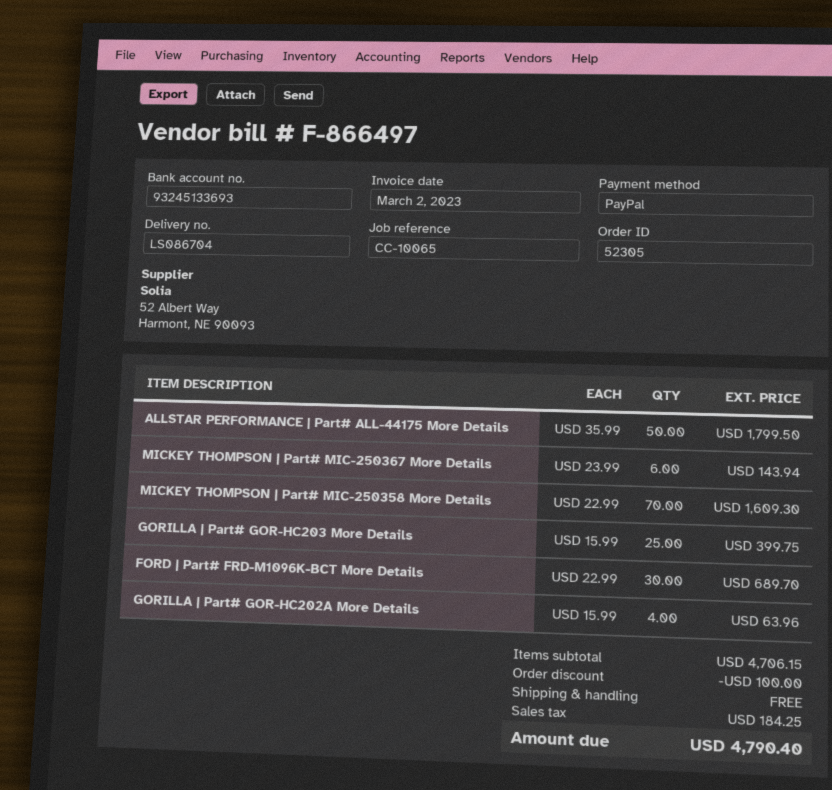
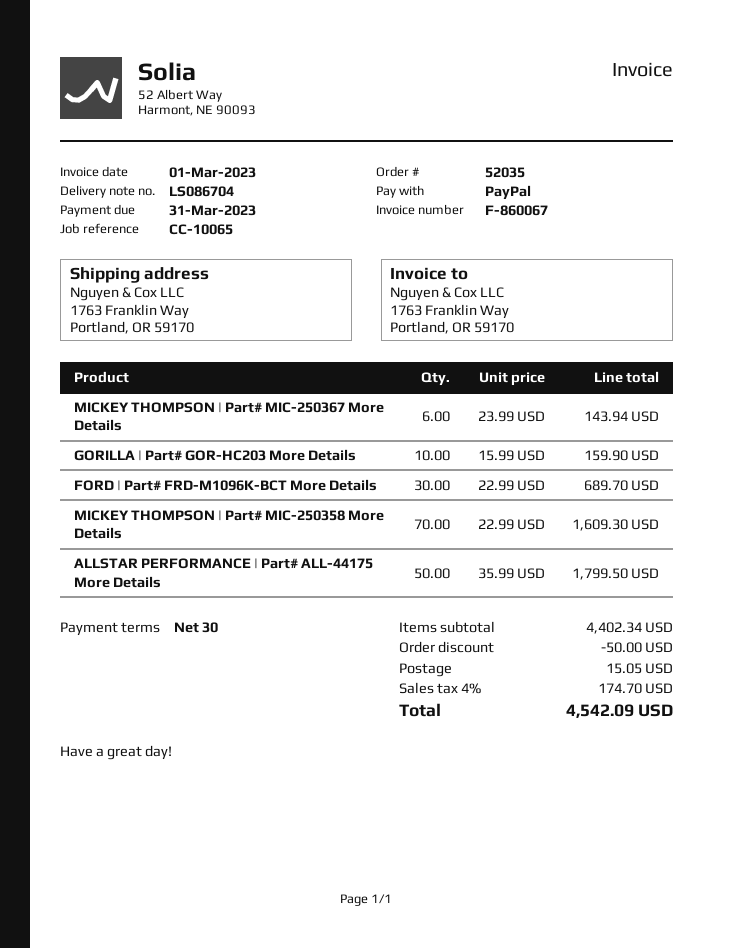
order number: 52305 -> 52035
invoice number: F-866497 -> F-860067
invoice date: 2023-03-02 -> 2023-03-01
GORILLA | Part# GOR-HC203 More Details: 25 x 15.99 = 399.75 -> 10 x 15.99 = 159.90
GORILLA | Part# GOR-HC202A More Details: 4 x 15.99 = 63.96 -> none
subtotal: 4706.15 -> 4402.34
discount: 100.00 -> 50.00
shipping: 0.00 -> 15.05
tax: 184.25 -> 174.70
total: 4790.40 -> 4542.09

